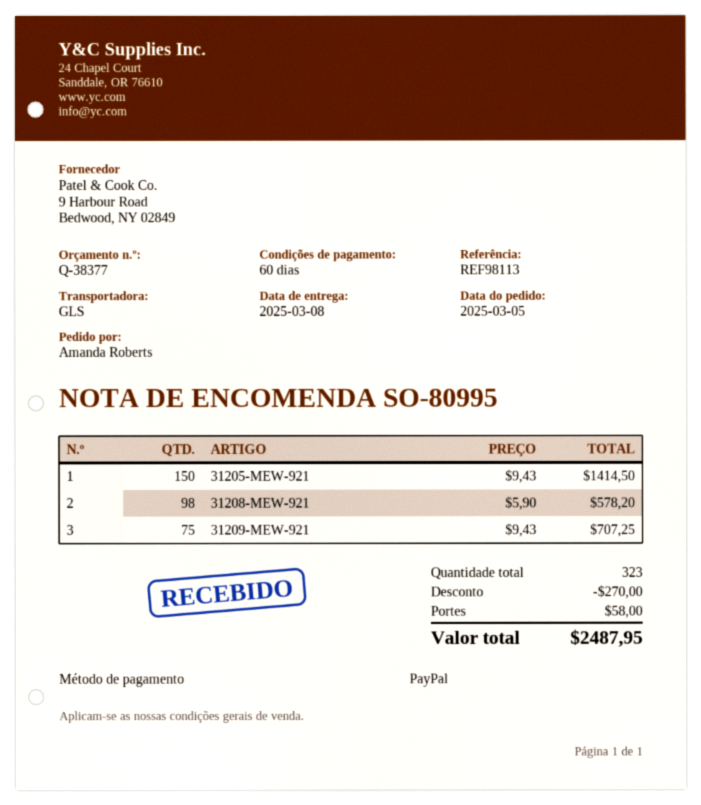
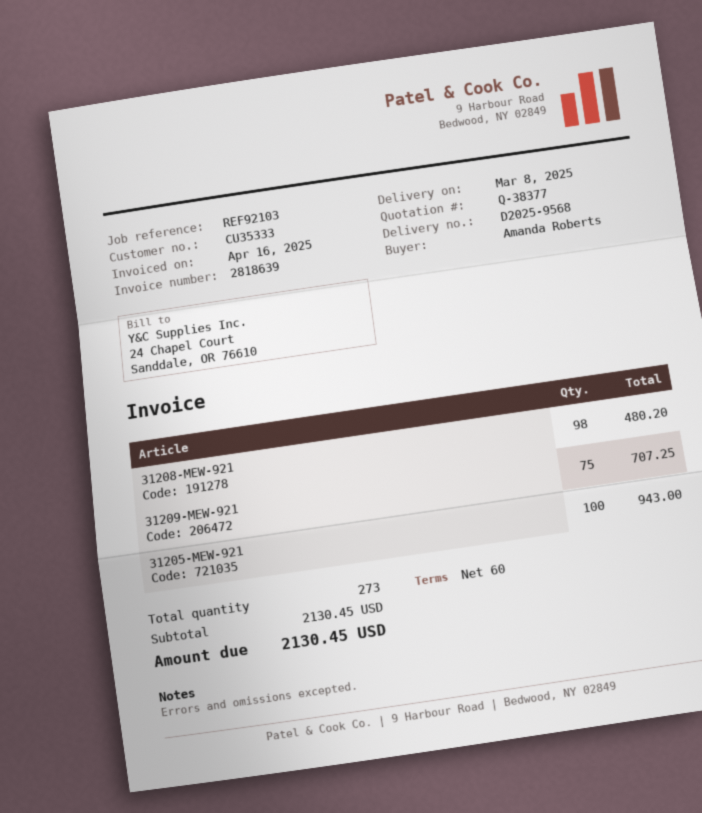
reference: REF98113 -> REF92103
31205-MEW-921: 150 for 1414.50 -> 100 for 943.00
31208-MEW-921: 98 for 578.20 -> 98 for 480.20
total quantity: 323 -> 273
discount: 270.00 -> none
shipping: 58.00 -> none
total: 2487.95 -> 2130.45

